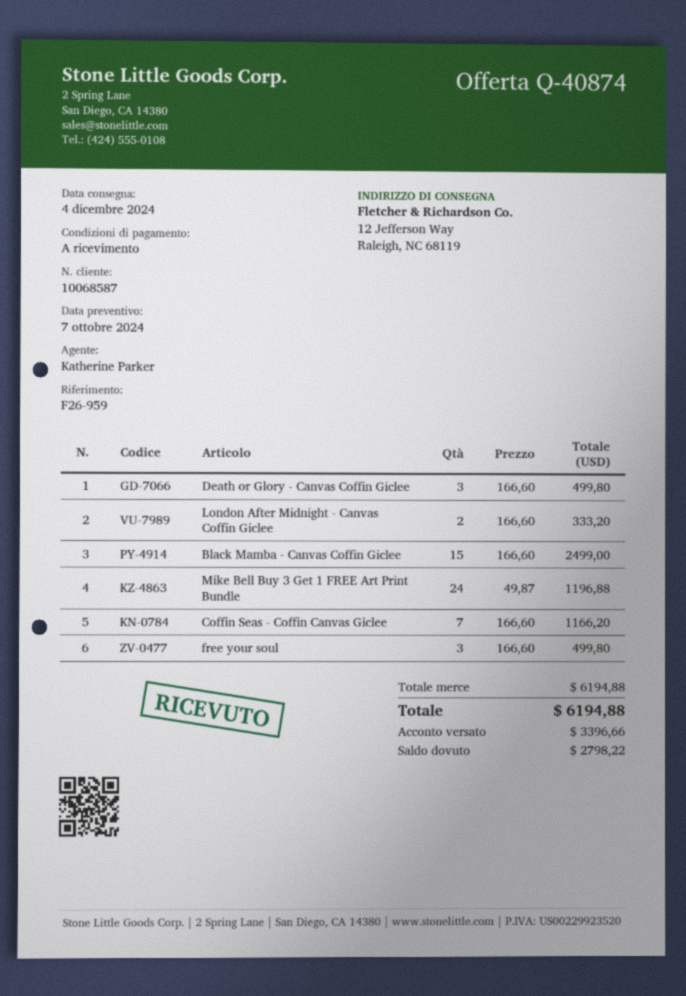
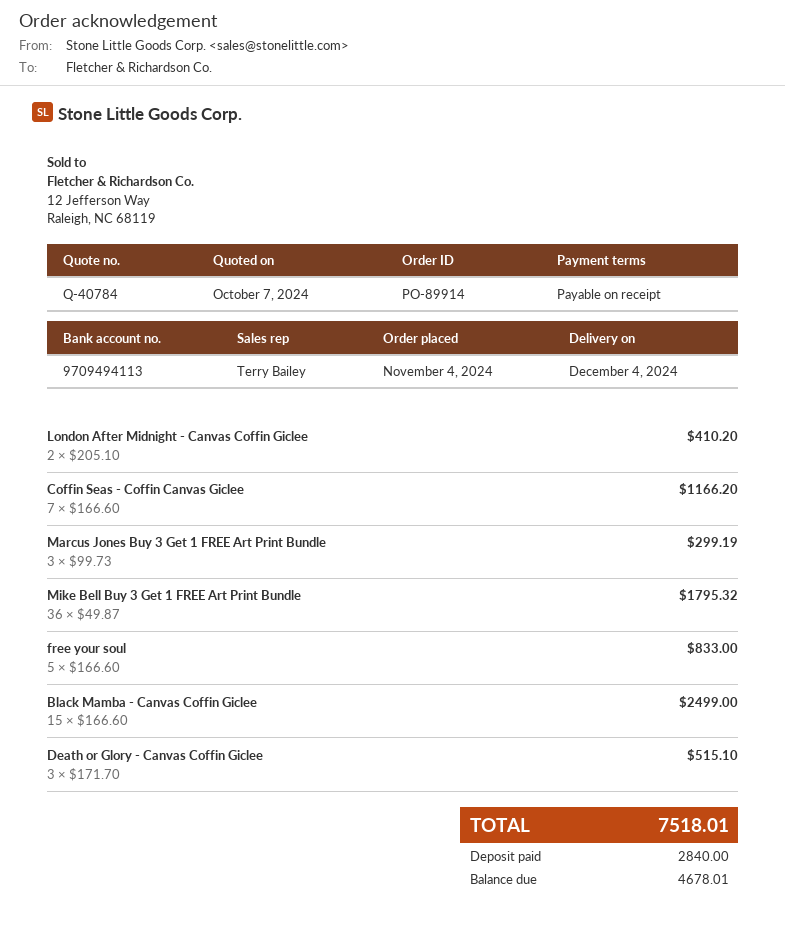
quote number: Q-40874 -> Q-40784
sales rep: Katherine Parker -> Terry Bailey
Death or Glory - Canvas Coffin Giclee: 3 x 166.60 = 499.80 -> 3 x 171.70 = 515.10
London After Midnight - Canvas Coffin Giclee: 2 x 166.60 = 333.20 -> 2 x 205.10 = 410.20
Mike Bell Buy 3 Get 1 FREE Art Print Bundle: 24 x 49.87 = 1196.88 -> 36 x 49.87 = 1795.32
free your soul: 3 x 166.60 = 499.80 -> 5 x 166.60 = 833.00
Marcus Jones Buy 3 Get 1 FREE Art Print Bundle: none -> 3 x 99.73 = 299.19
total: 6194.88 -> 7518.01
deposit: 3396.66 -> 2840.00
balance: 2798.22 -> 4678.01

